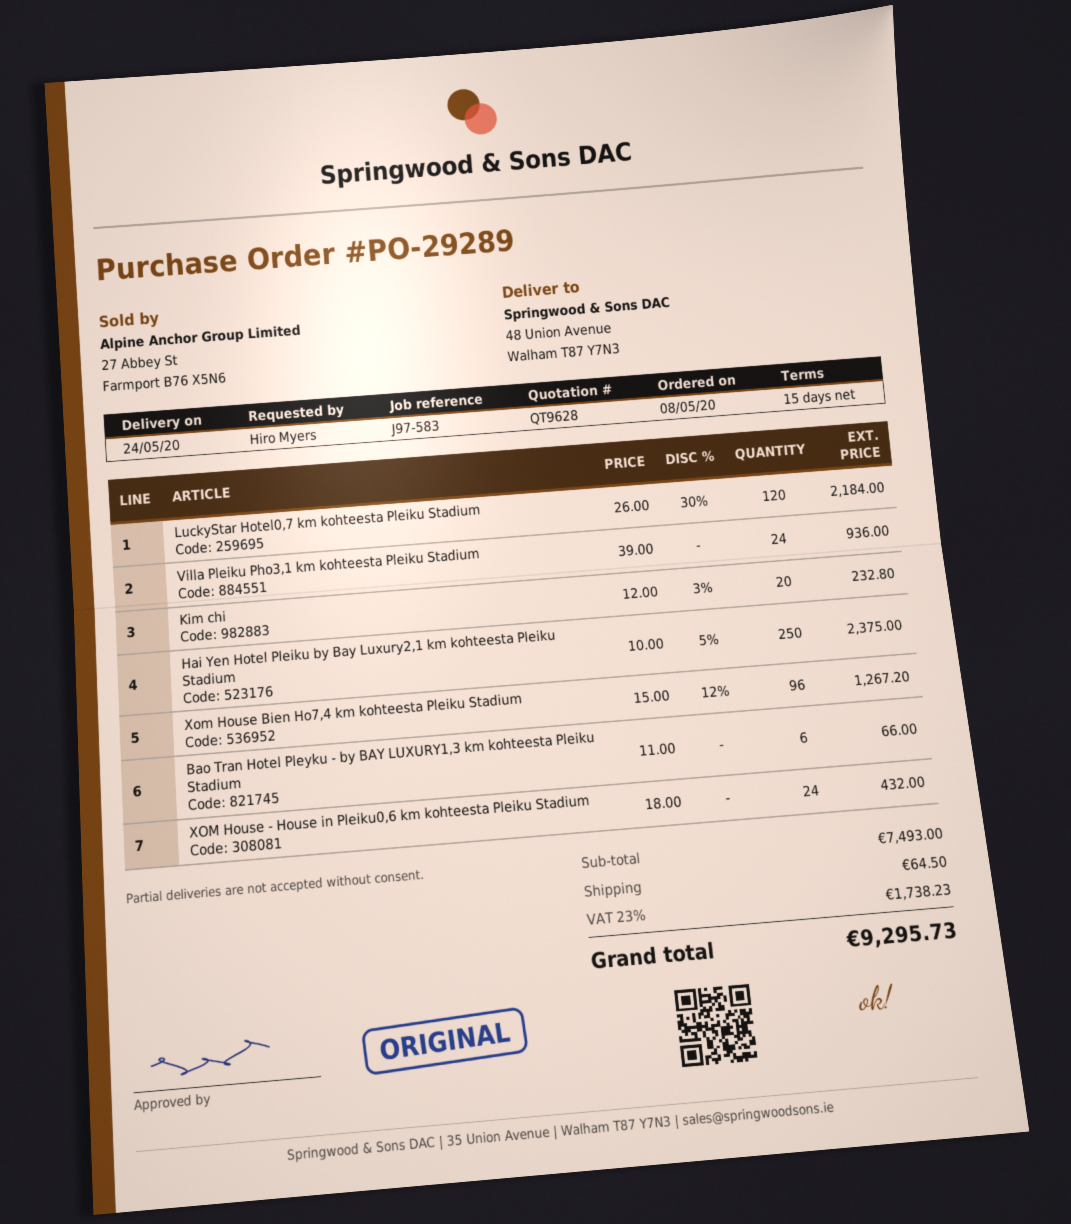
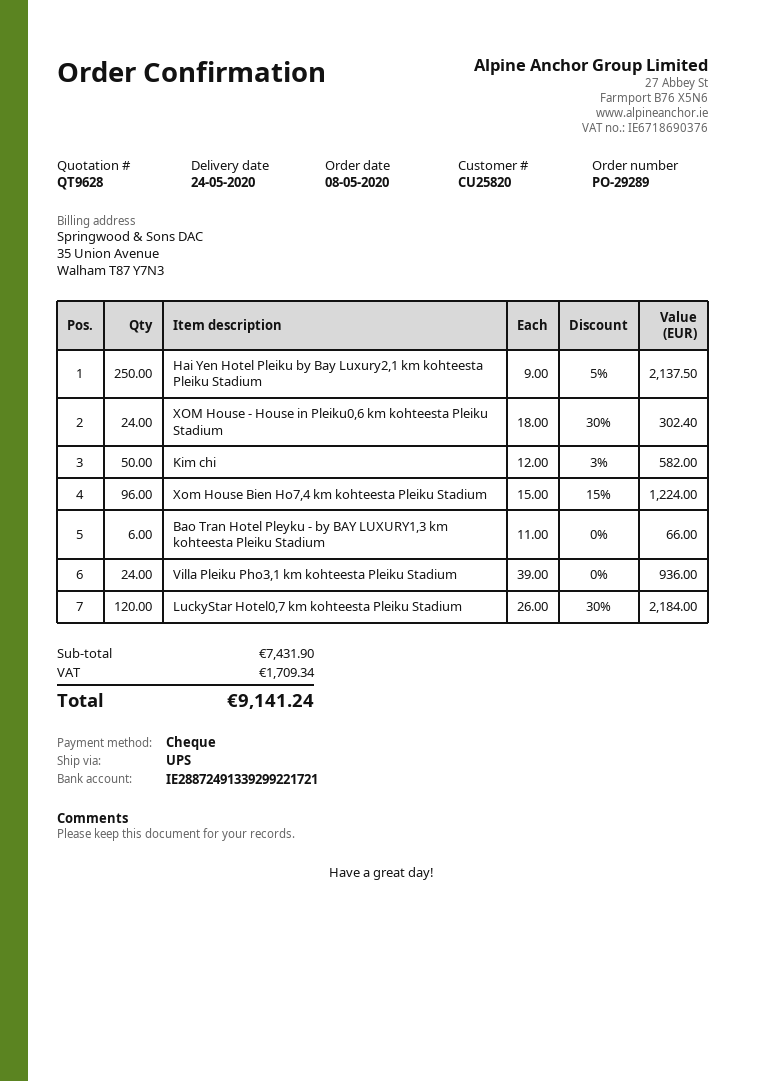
Kim chi: 20 x 12.00 - 3% = 232.80 -> 50 x 12.00 - 3% = 582.00
Hai Yen Hotel Pleiku by Bay Luxury2,1 km kohteesta Pleiku Stadium: 250 x 10.00 - 5% = 2375.00 -> 250 x 9.00 - 5% = 2137.50
Xom House Bien Ho7,4 km kohteesta Pleiku Stadium: 96 x 15.00 - 12% = 1267.20 -> 96 x 15.00 - 15% = 1224.00
XOM House - House in Pleiku0,6 km kohteesta Pleiku Stadium: 24 x 18.00 = 432.00 -> 24 x 18.00 - 30% = 302.40
subtotal: 7493.00 -> 7431.90
shipping: 64.50 -> none
tax: 1738.23 -> 1709.34
total: 9295.73 -> 9141.24

